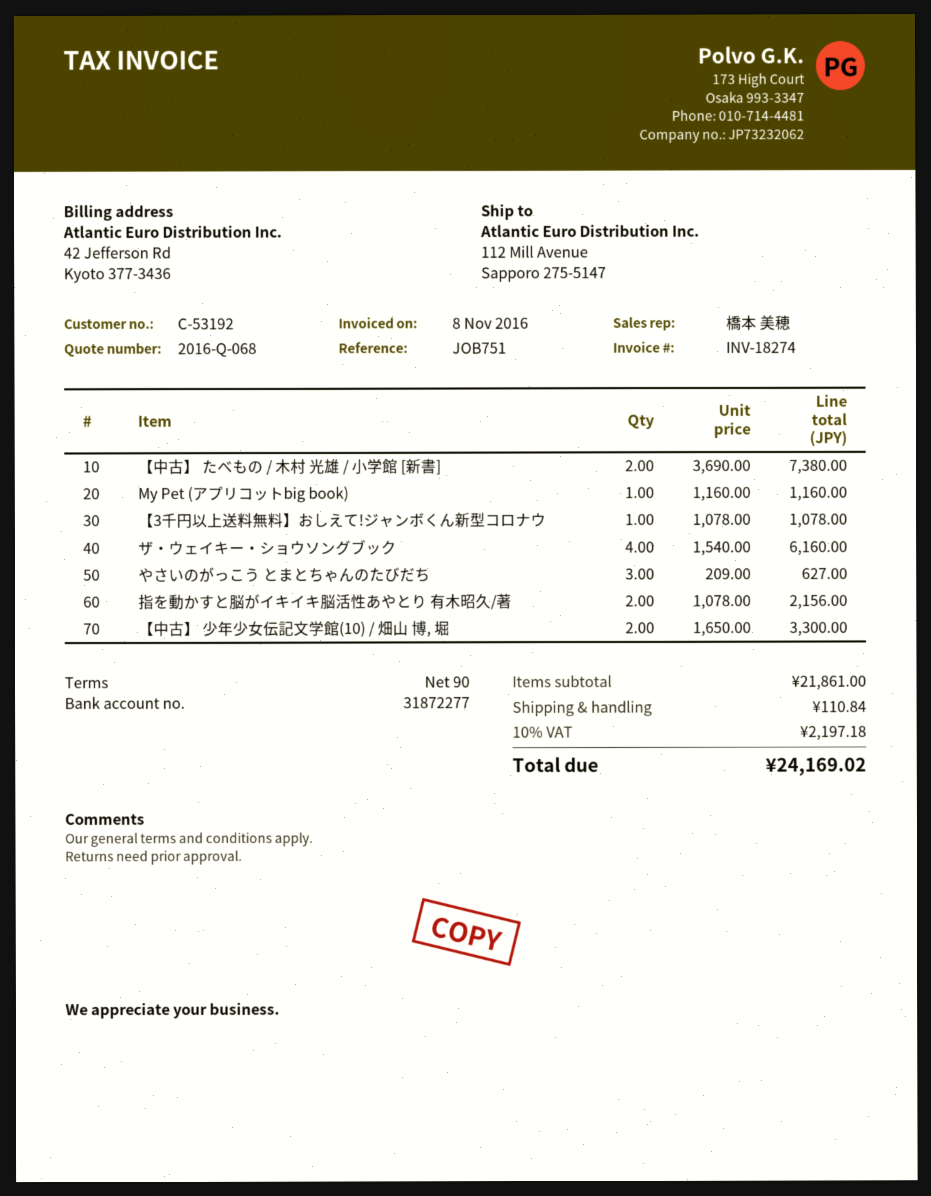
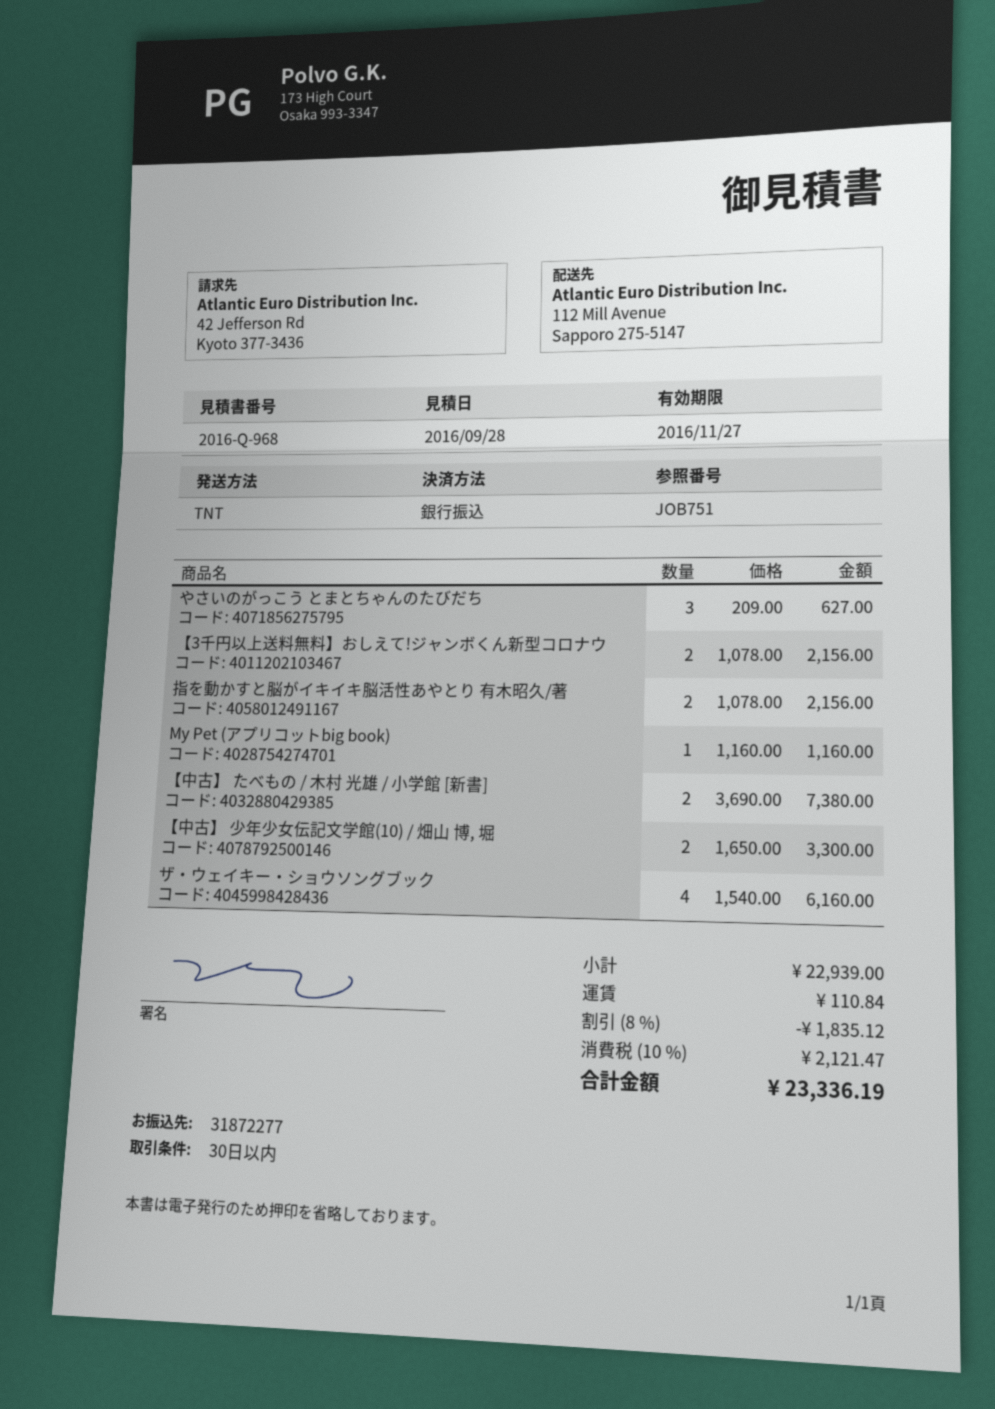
quote number: 2016-Q-068 -> 2016-Q-968
payment terms: 90 days -> 30 days
【3千円以上送料無料】おしえて!ジャンボくん新型コロナウ: 1 x 1078.00 = 1078.00 -> 2 x 1078.00 = 2156.00
subtotal: 21861.00 -> 22939.00
discount: none -> 8% = 1835.12
tax: 10% = 2197.18 -> 10% = 2121.47
total: 24169.02 -> 23336.19

